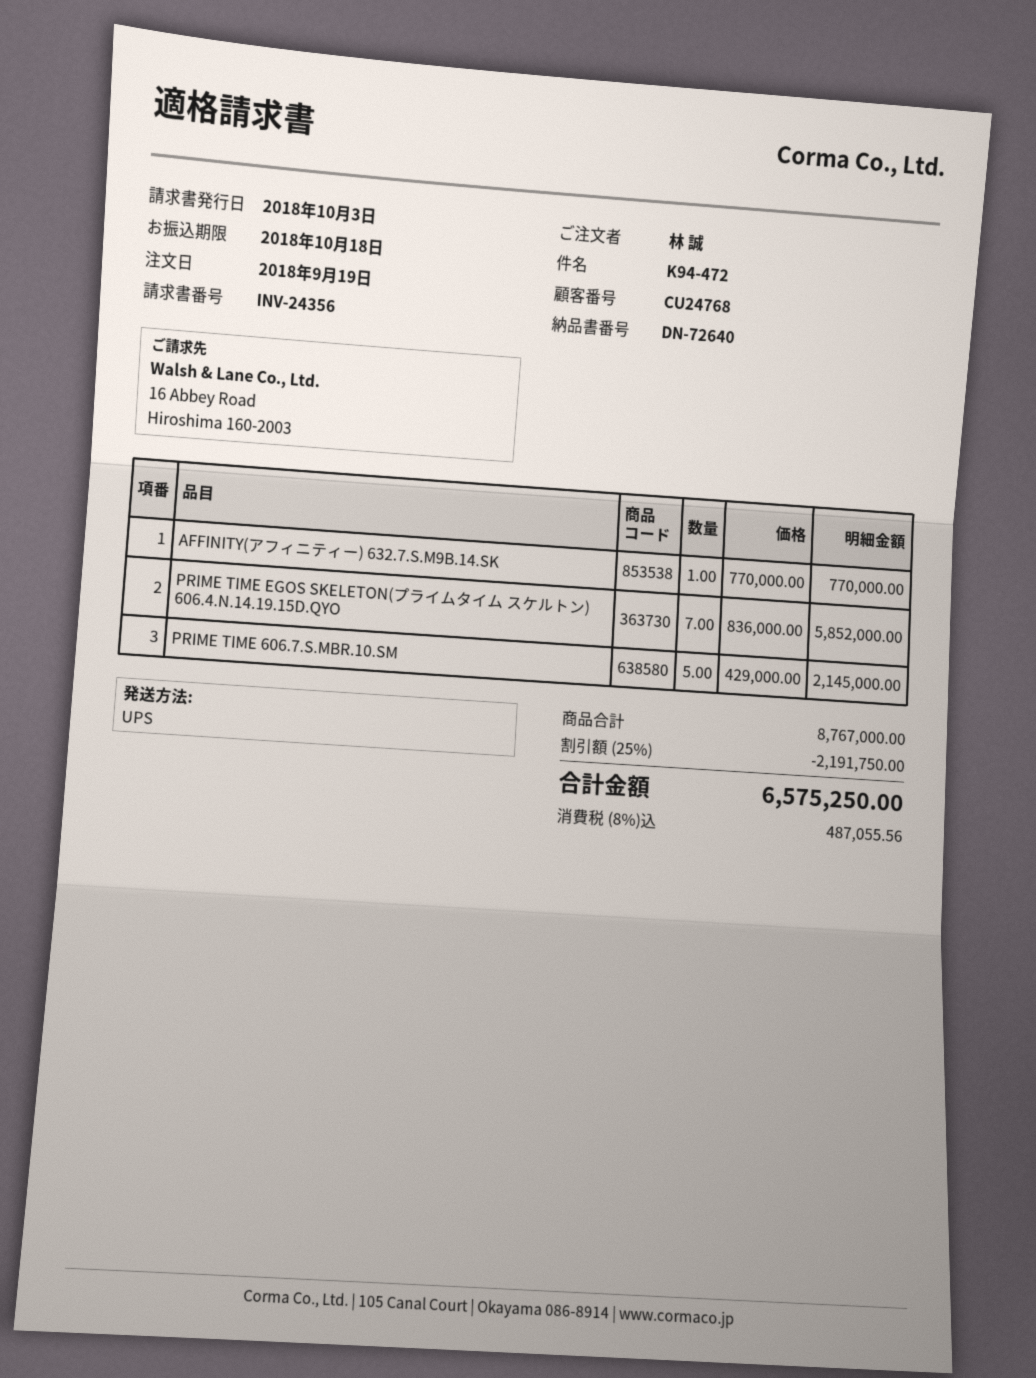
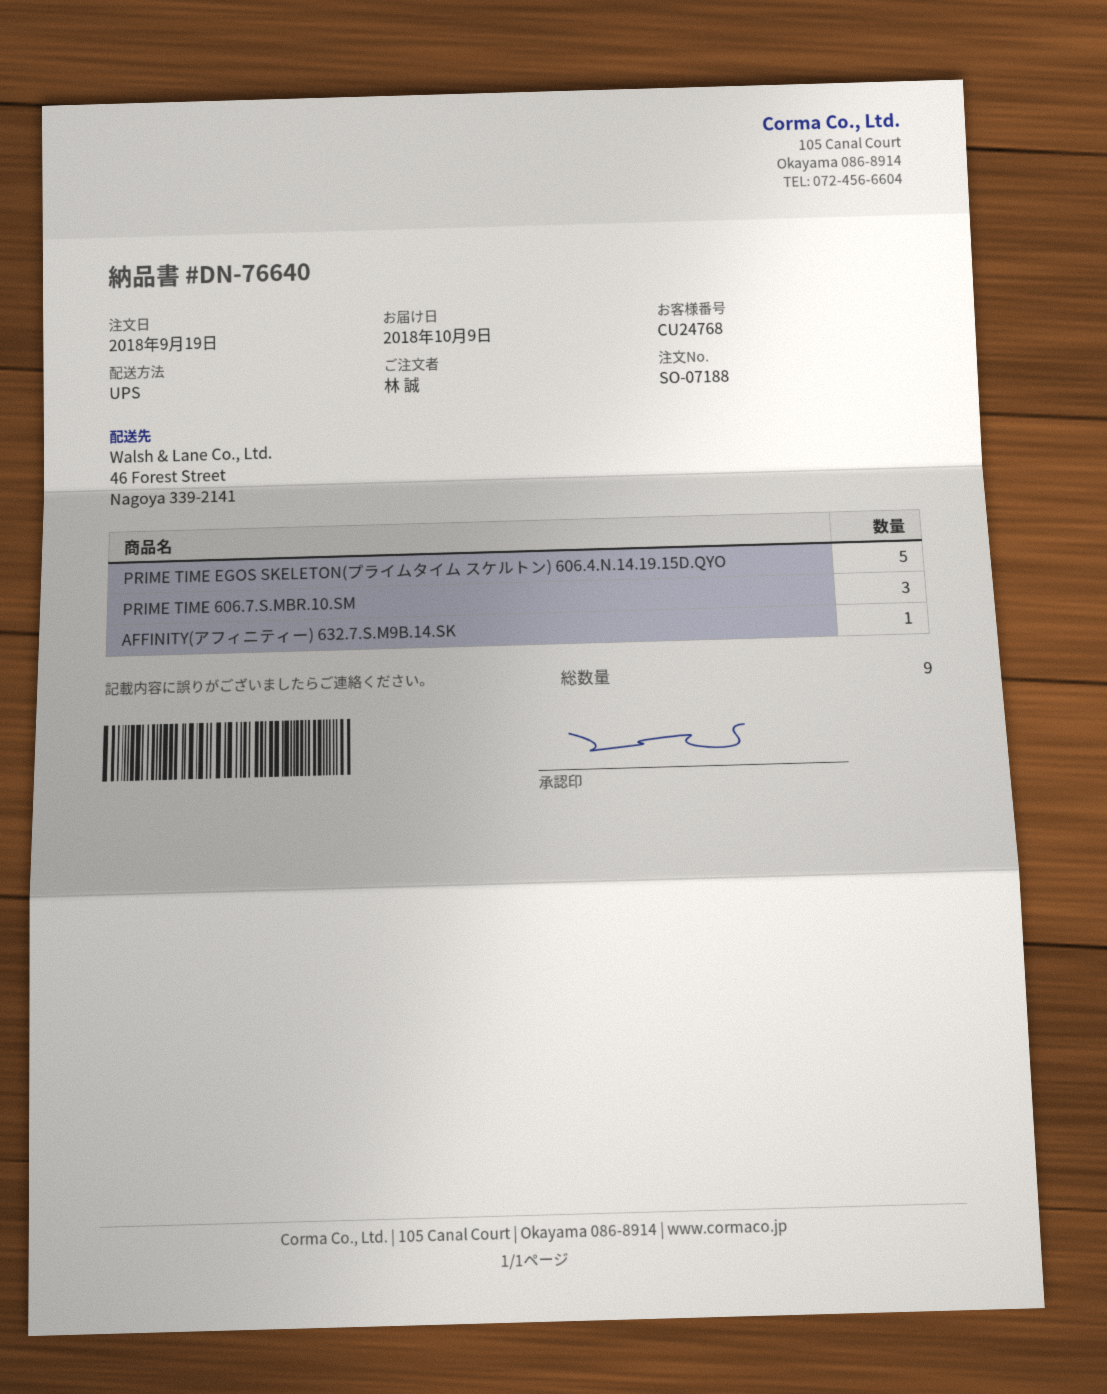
delivery note number: DN-72640 -> DN-76640
PRIME TIME EGOS SKELETON(プライムタイム スケルトン) 606.4.N.14.19.15D.QYO: 7 -> 5
PRIME TIME 606.7.S.MBR.10.SM: 5 -> 3

